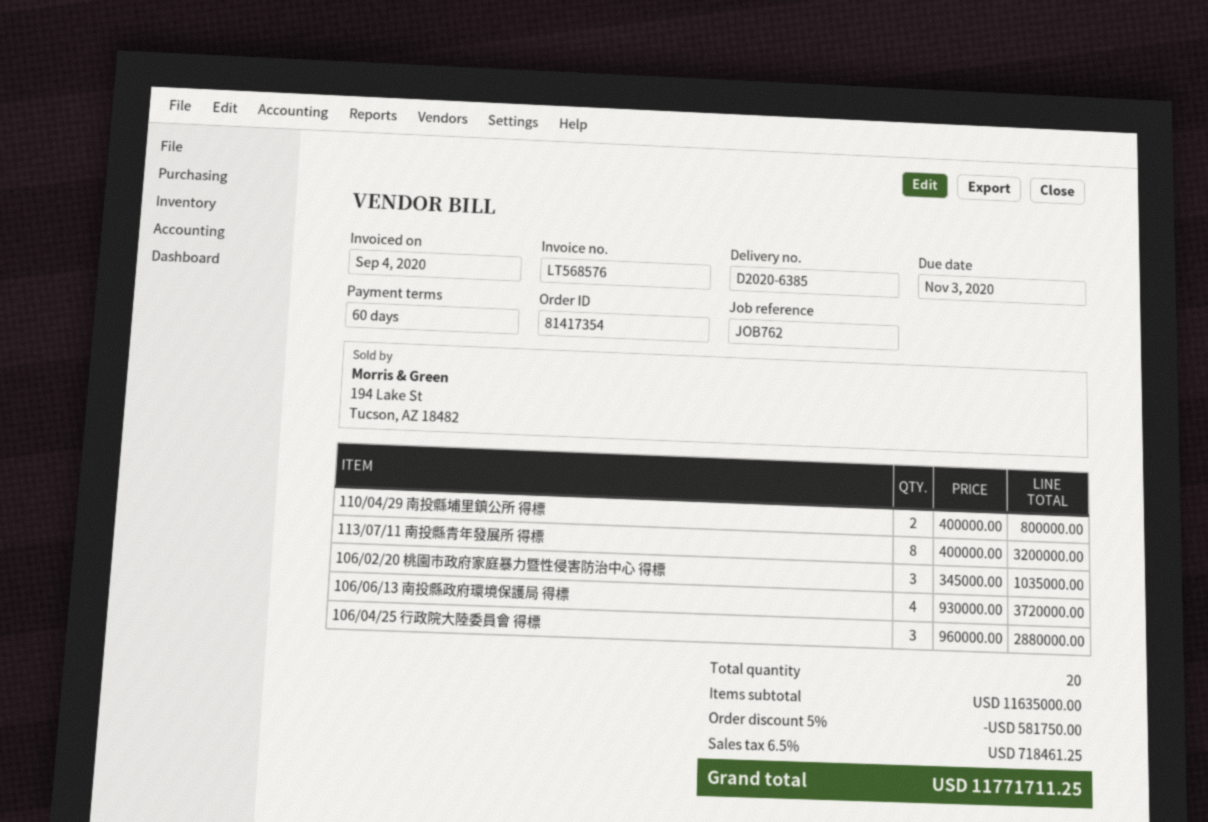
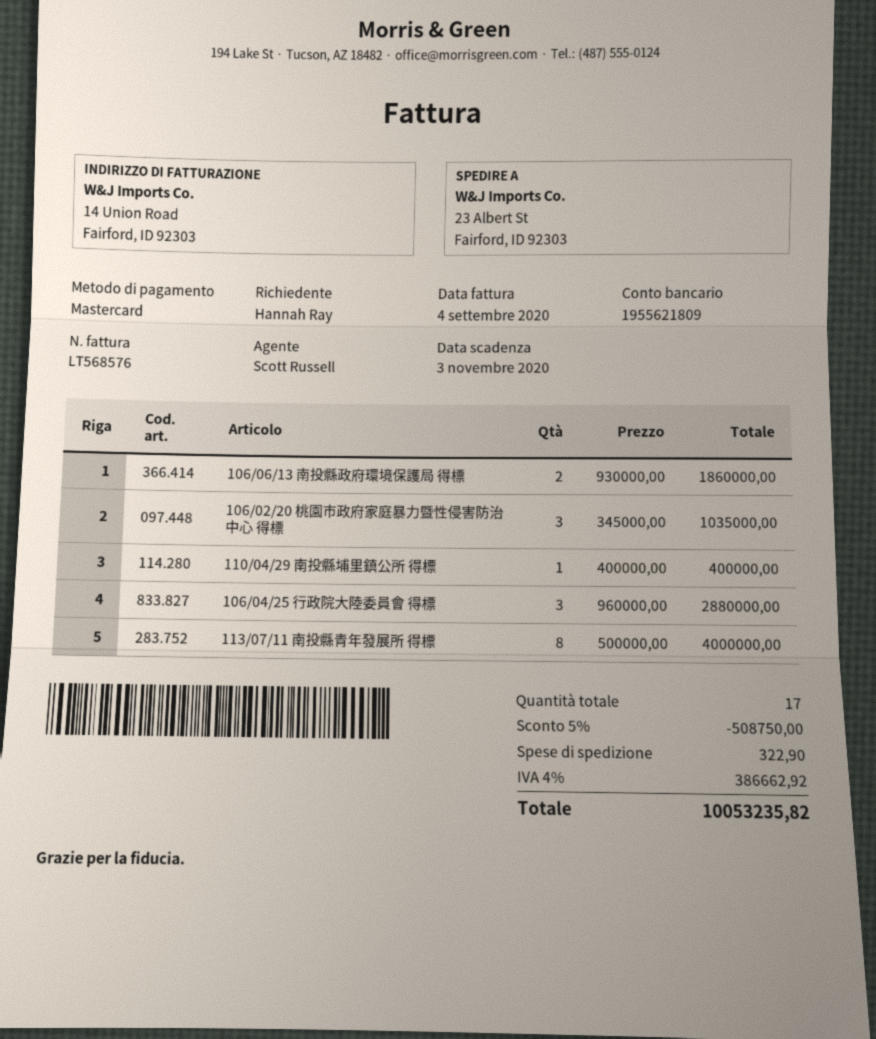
110/04/29 南投縣埔里鎮公所 得標: 2 x 400000.00 = 800000.00 -> 1 x 400000.00 = 400000.00
113/07/11 南投縣青年發展所 得標: 8 x 400000.00 = 3200000.00 -> 8 x 500000.00 = 4000000.00
106/06/13 南投縣政府環境保護局 得標: 4 x 930000.00 = 3720000.00 -> 2 x 930000.00 = 1860000.00
total quantity: 20 -> 17
discount: 5% = 581750.00 -> 5% = 508750.00
shipping: none -> 322.90
tax: 6.5% = 718461.25 -> 4% = 386662.92
total: 11771711.25 -> 10053235.82

